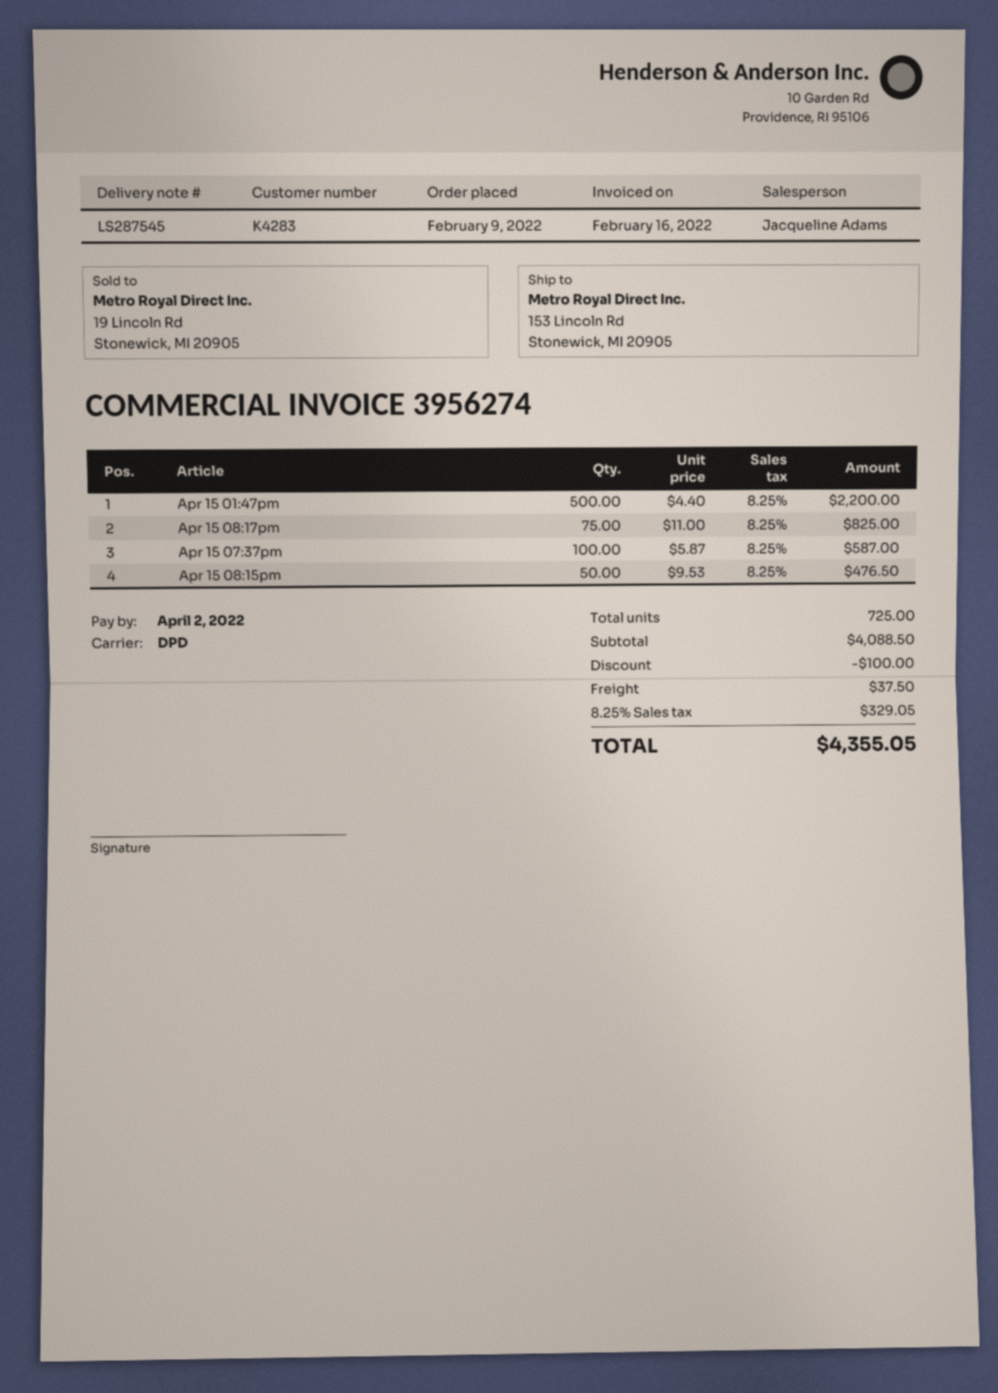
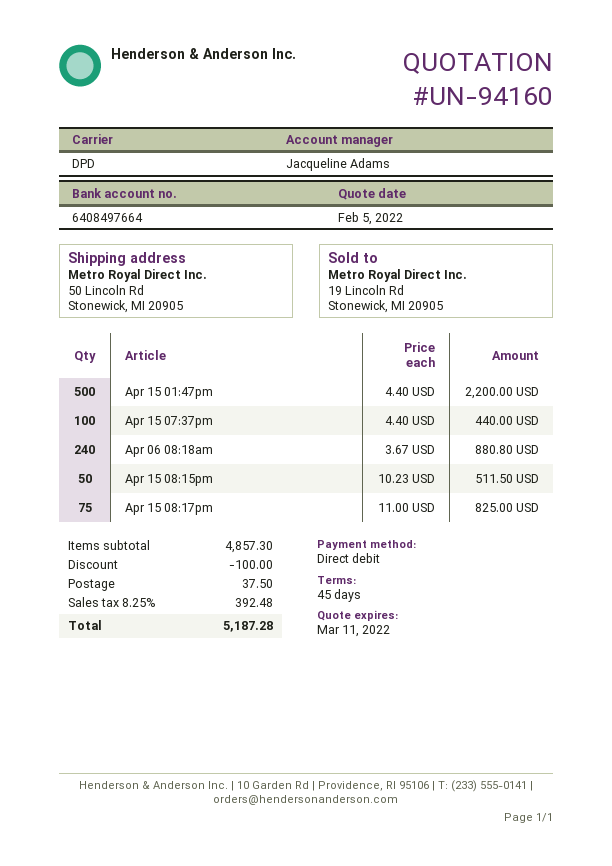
ship to: 153 Lincoln Rd, Stonewick, MI 20905 -> 50 Lincoln Rd, Stonewick, MI 20905
Apr 15 07:37pm: 100 x 5.87 = 587.00 -> 100 x 4.40 = 440.00
Apr 15 08:15pm: 50 x 9.53 = 476.50 -> 50 x 10.23 = 511.50
Apr 06 08:18am: none -> 240 x 3.67 = 880.80
subtotal: 4088.50 -> 4857.30
tax: 8.25% = 329.05 -> 8.25% = 392.48
total: 4355.05 -> 5187.28

